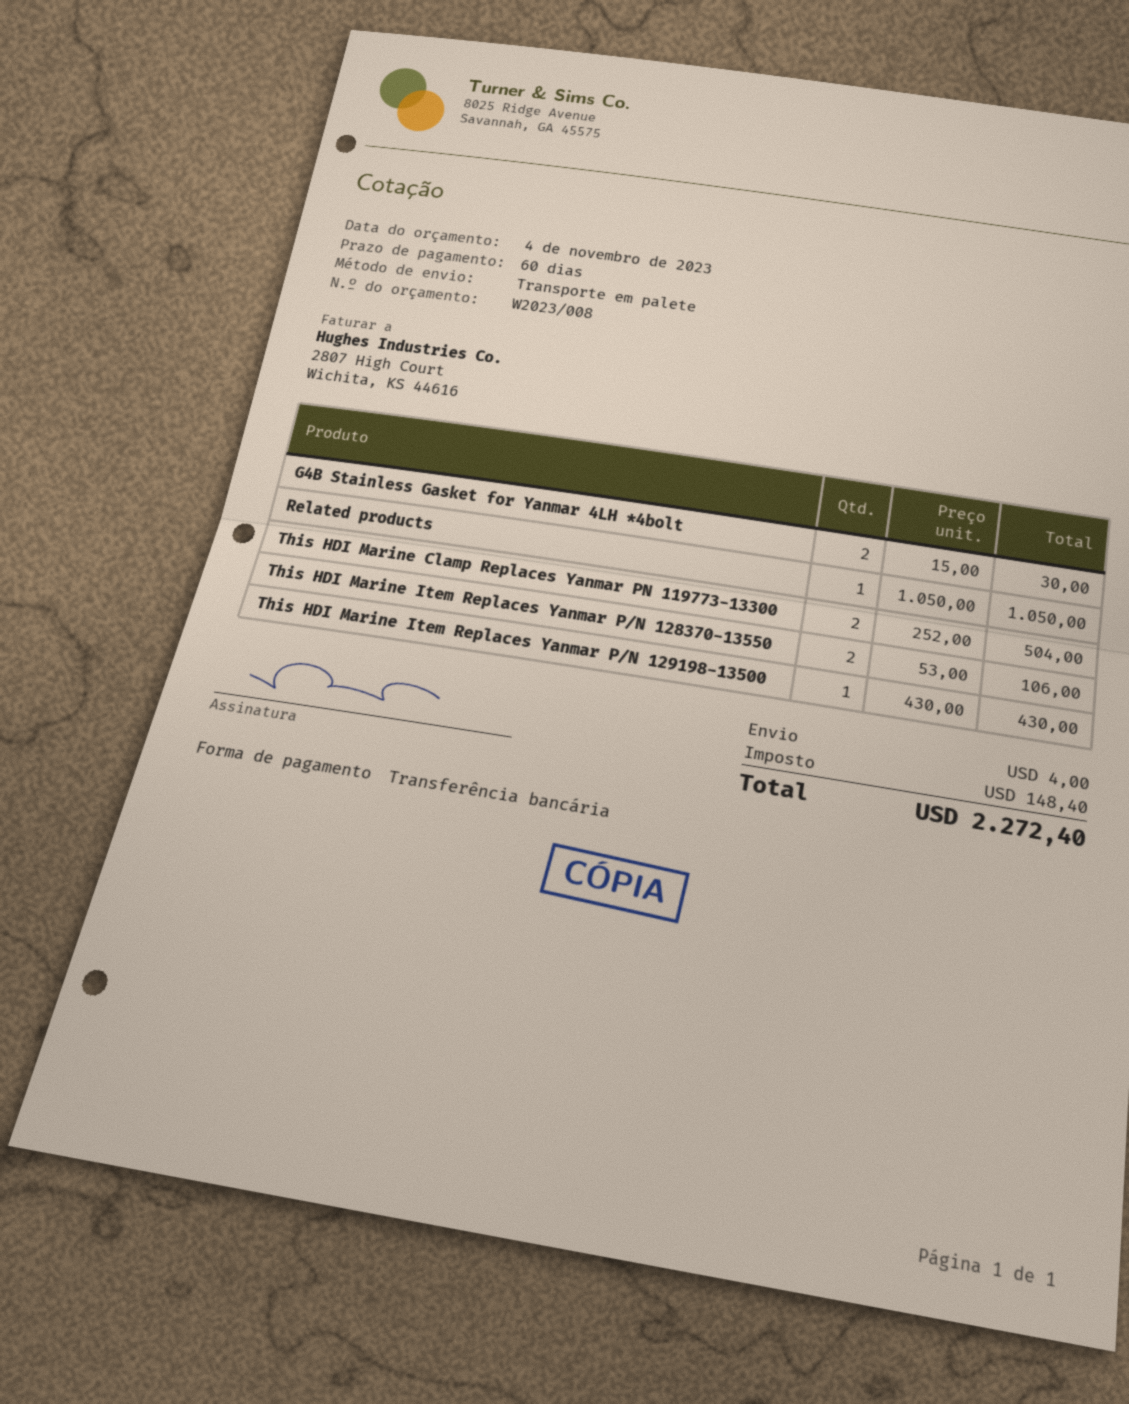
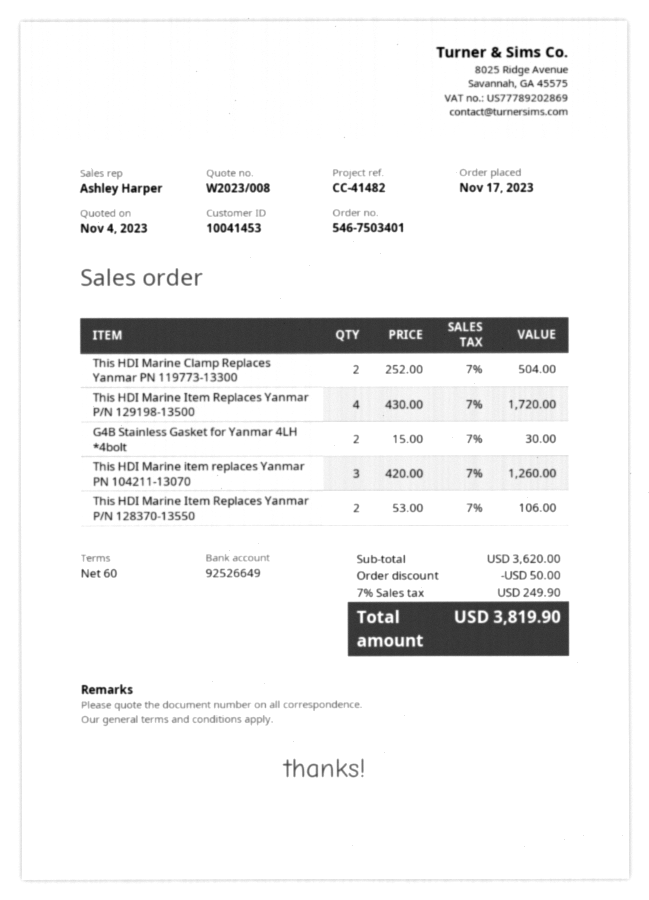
Related products: 1 x 1050.00 = 1050.00 -> none
This HDI Marine Item Replaces Yanmar P/N 129198-13500: 1 x 430.00 = 430.00 -> 4 x 430.00 = 1720.00
This HDI Marine item replaces Yanmar PN 104211-13070: none -> 3 x 420.00 = 1260.00
discount: none -> 50.00
shipping: 4.00 -> none
tax: 148.40 -> 249.90
total: 2272.40 -> 3819.90

